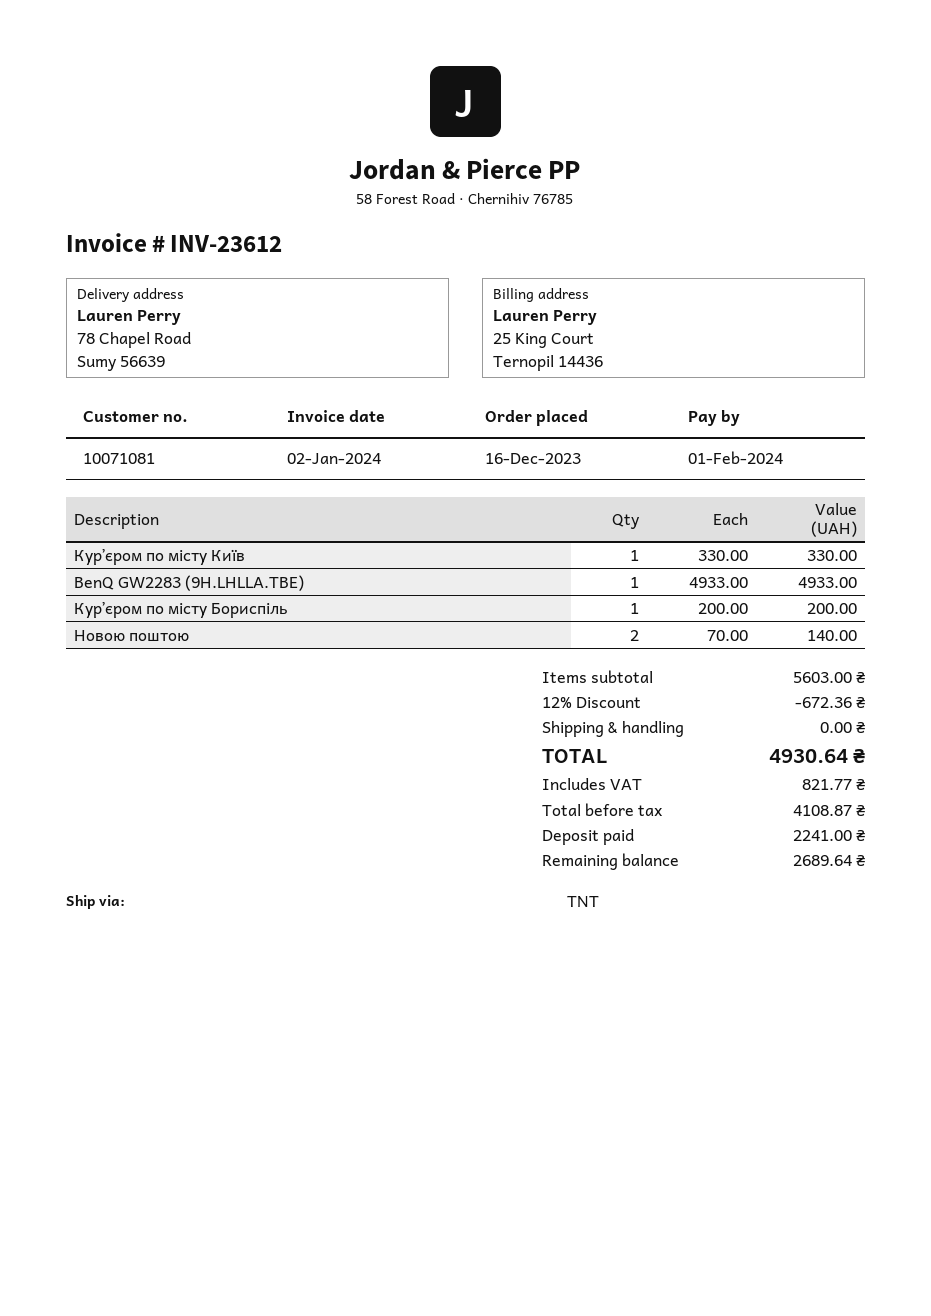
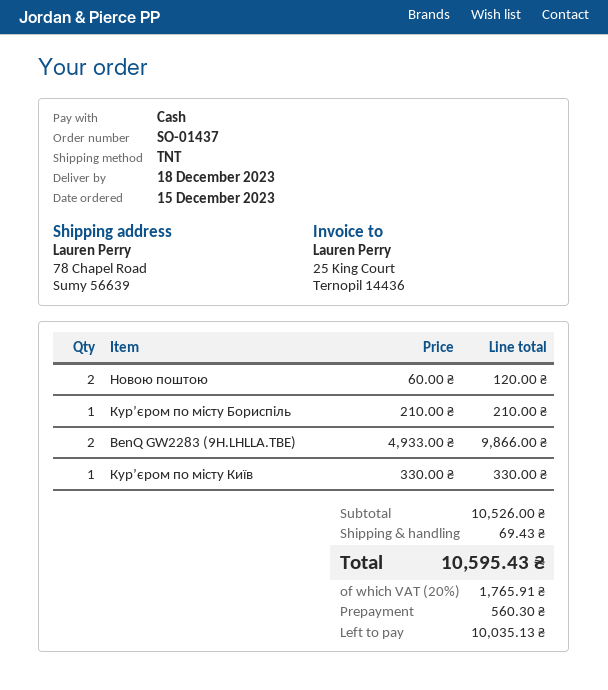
order date: 2023-12-16 -> 2023-12-15
BenQ GW2283 (9H.LHLLA.TBE): 1 x 4933.00 = 4933.00 -> 2 x 4933.00 = 9866.00
Курʼєром по місту Бориспіль: 1 x 200.00 = 200.00 -> 1 x 210.00 = 210.00
Новою поштою: 2 x 70.00 = 140.00 -> 2 x 60.00 = 120.00
subtotal: 5603.00 -> 10526.00
discount: 12% = 672.36 -> none
shipping: 0.00 -> 69.43
tax: 821.77 -> 1765.91
total: 4930.64 -> 10595.43
deposit: 2241.00 -> 560.30
balance: 2689.64 -> 10035.13

